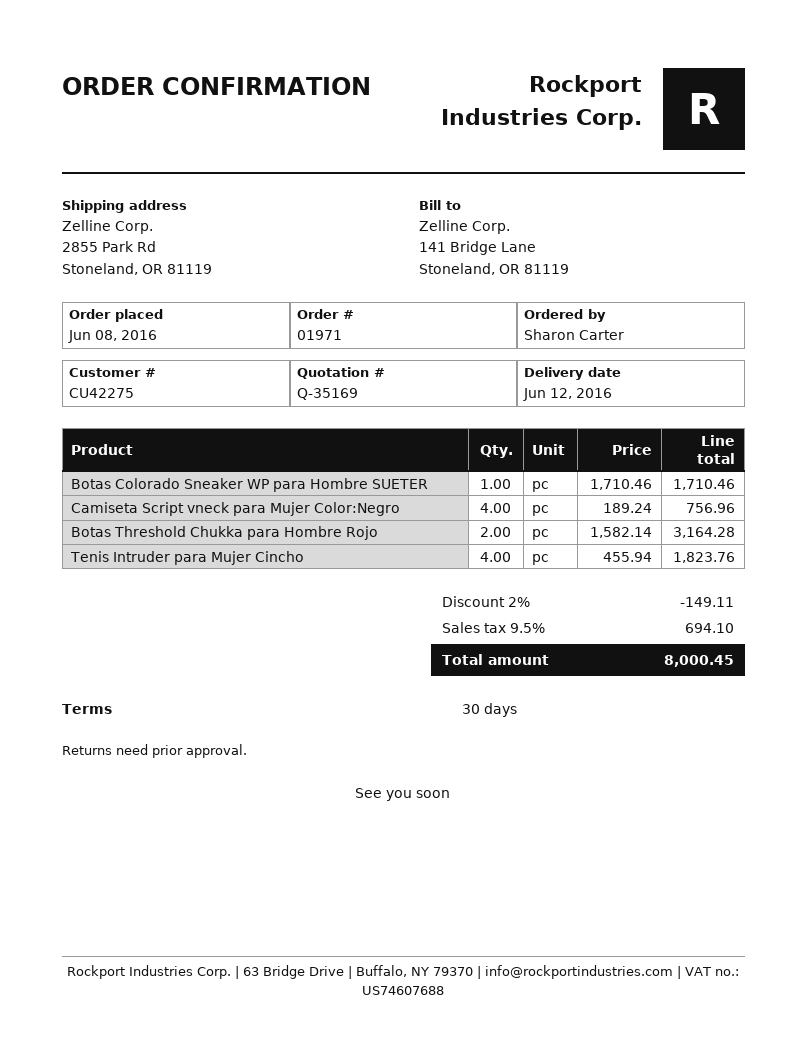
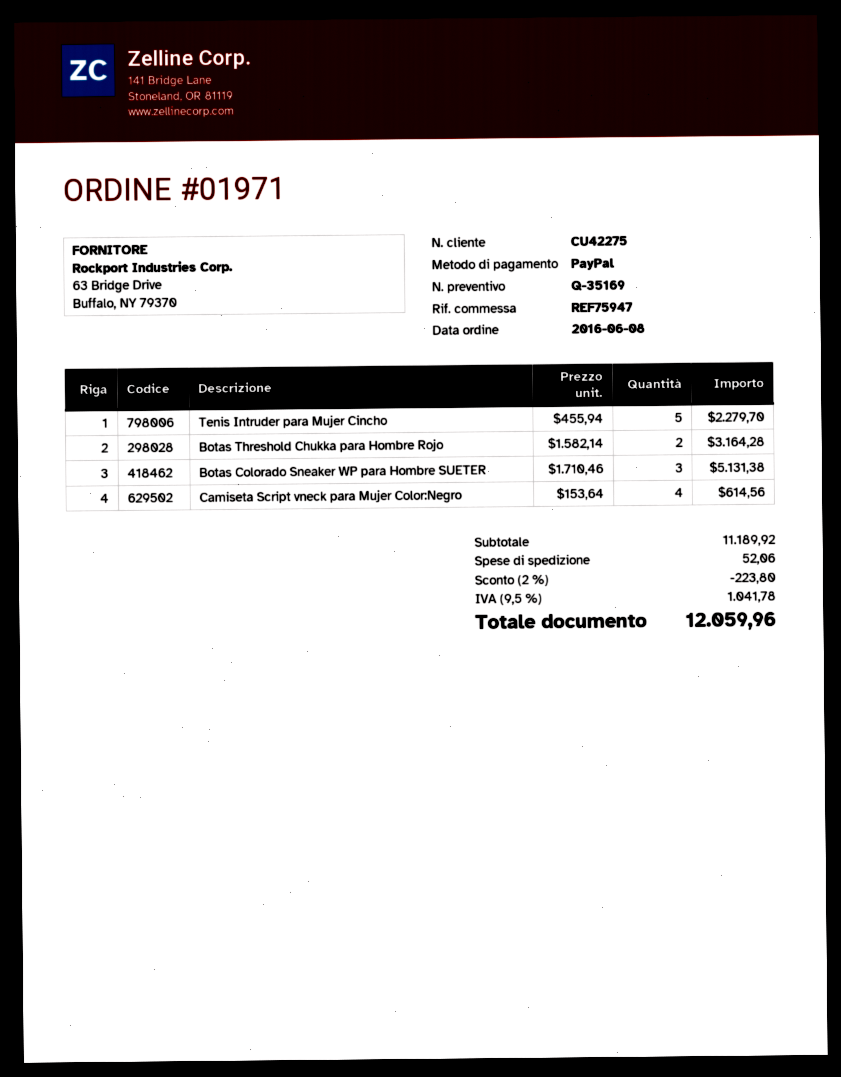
Botas Colorado Sneaker WP para Hombre SUETER: 1 x 1710.46 = 1710.46 -> 3 x 1710.46 = 5131.38
Camiseta Script vneck para Mujer Color:Negro: 4 x 189.24 = 756.96 -> 4 x 153.64 = 614.56
Tenis Intruder para Mujer Cincho: 4 x 455.94 = 1823.76 -> 5 x 455.94 = 2279.70
discount: 2% = 149.11 -> 2% = 223.80
shipping: none -> 52.06
tax: 9.5% = 694.10 -> 9.5% = 1041.78
total: 8000.45 -> 12059.96

